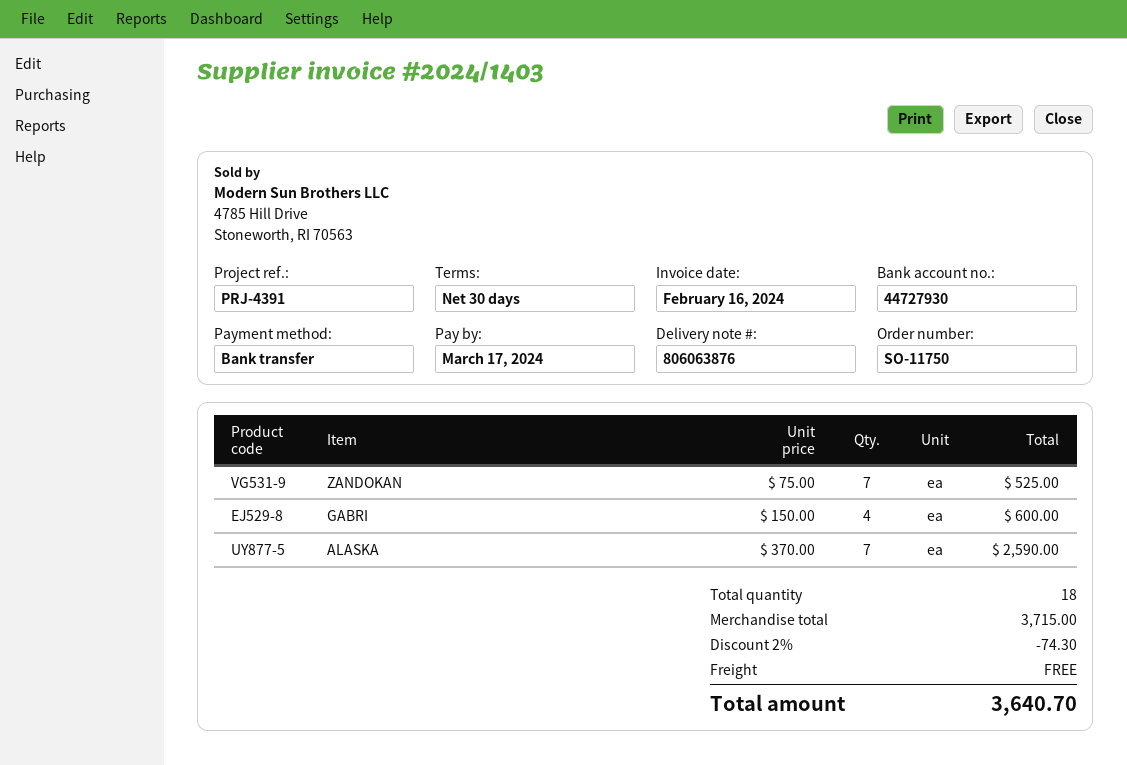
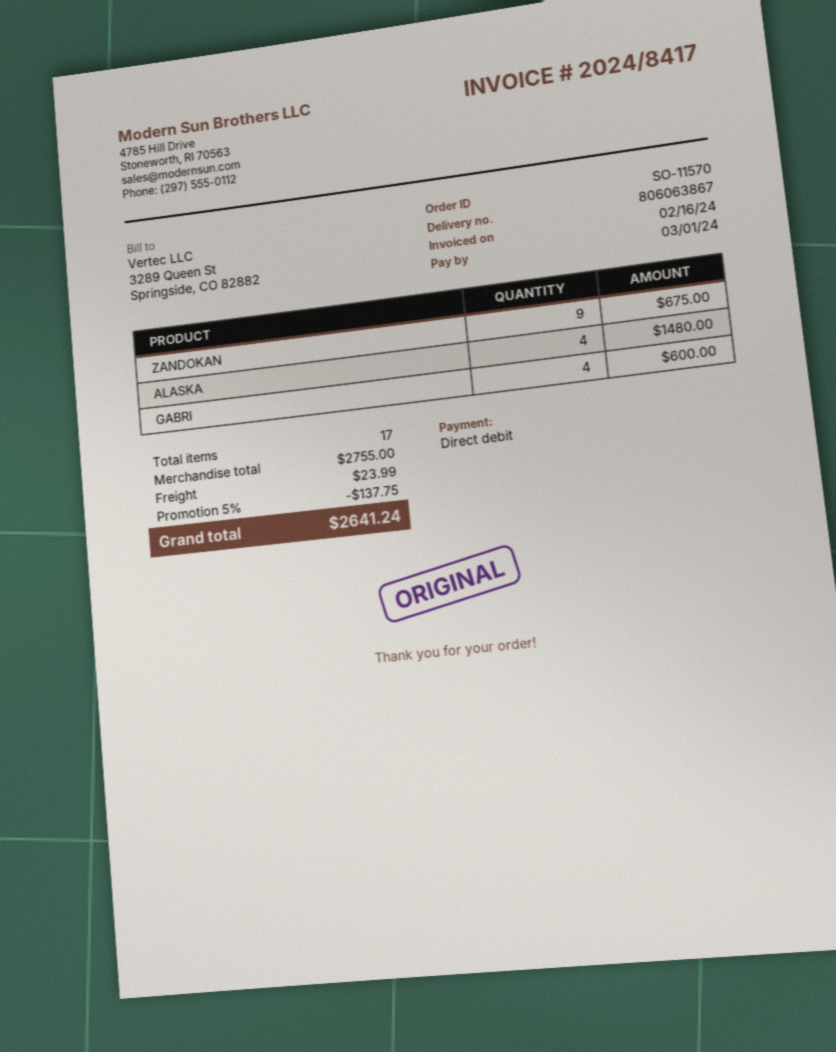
order number: SO-11750 -> SO-11570
delivery note number: 806063876 -> 806063867
invoice number: 2024/1403 -> 2024/8417
due date: 2024-03-17 -> 2024-03-01
payment method: bank transfer -> direct debit
ZANDOKAN: 7 for 525.00 -> 9 for 675.00
ALASKA: 7 for 2590.00 -> 4 for 1480.00
total quantity: 18 -> 17
subtotal: 3715.00 -> 2755.00
discount: 2% = 74.30 -> 5% = 137.75
shipping: 0.00 -> 23.99
total: 3640.70 -> 2641.24

